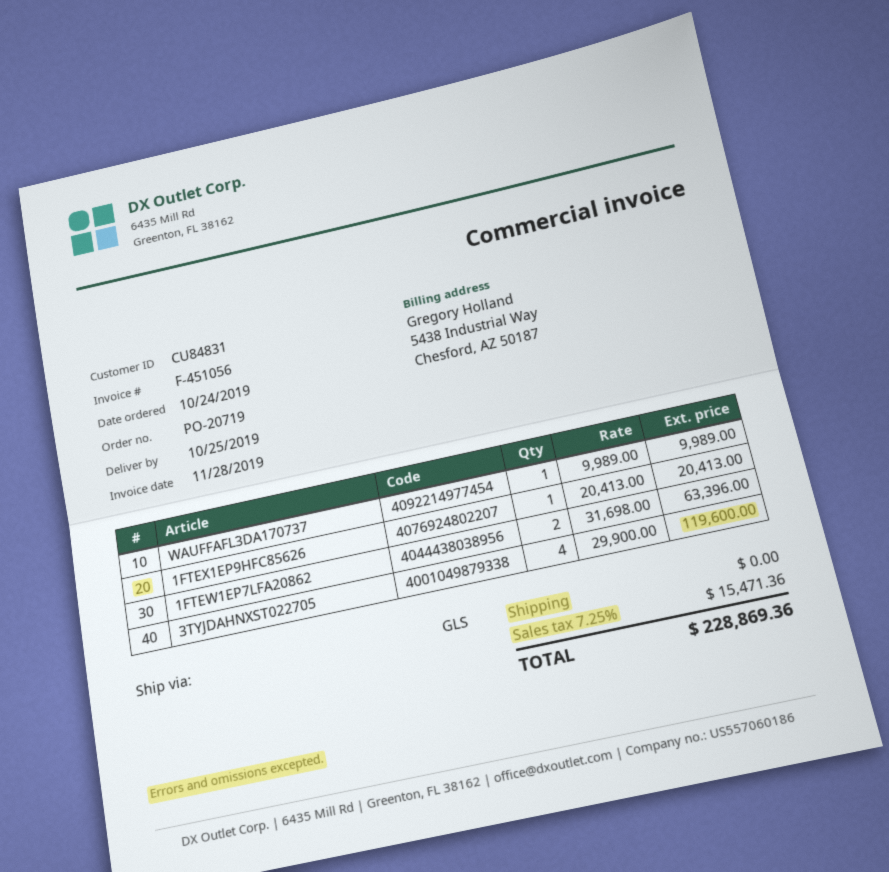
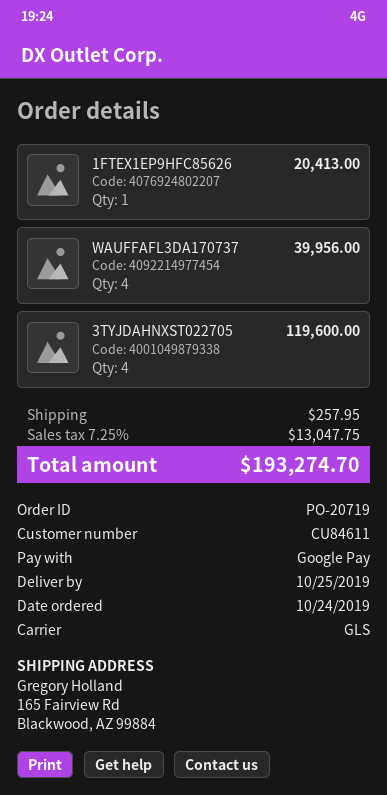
customer number: CU84831 -> CU84611
WAUFFAFL3DA170737: 1 for 9989.00 -> 4 for 39956.00
1FTEW1EP7LFA20862: 2 for 63396.00 -> none
shipping: 0.00 -> 257.95
tax: 7.25% = 15471.36 -> 7.25% = 13047.75
total: 228869.36 -> 193274.70

